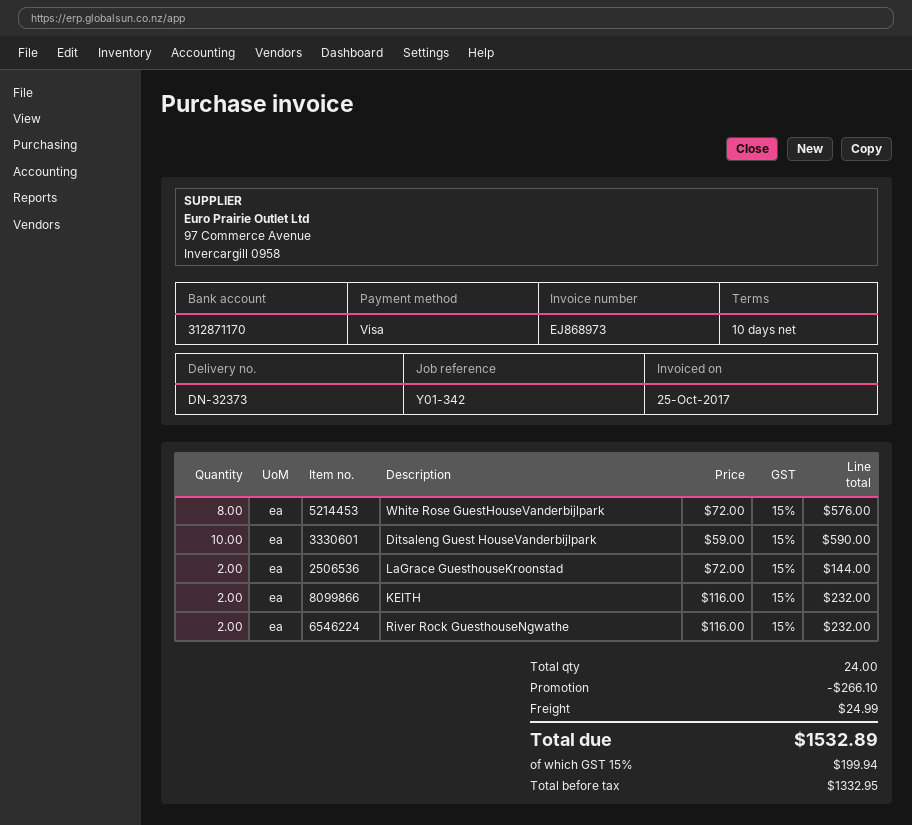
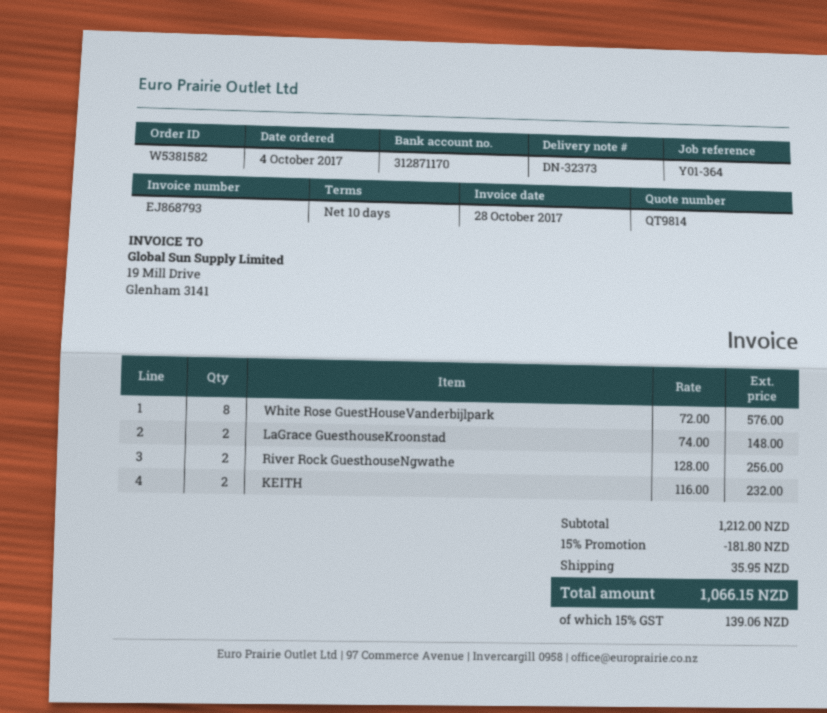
invoice number: EJ868973 -> EJ868793
invoice date: 2017-10-25 -> 2017-10-28
reference: Y01-342 -> Y01-364
Ditsaleng Guest HouseVanderbijlpark: 10 x 59.00 = 590.00 -> none
LaGrace GuesthouseKroonstad: 2 x 72.00 = 144.00 -> 2 x 74.00 = 148.00
River Rock GuesthouseNgwathe: 2 x 116.00 = 232.00 -> 2 x 128.00 = 256.00
discount: 266.10 -> 181.80
shipping: 24.99 -> 35.95
tax: 15% = 199.94 -> 15% = 139.06
total: 1532.89 -> 1066.15

